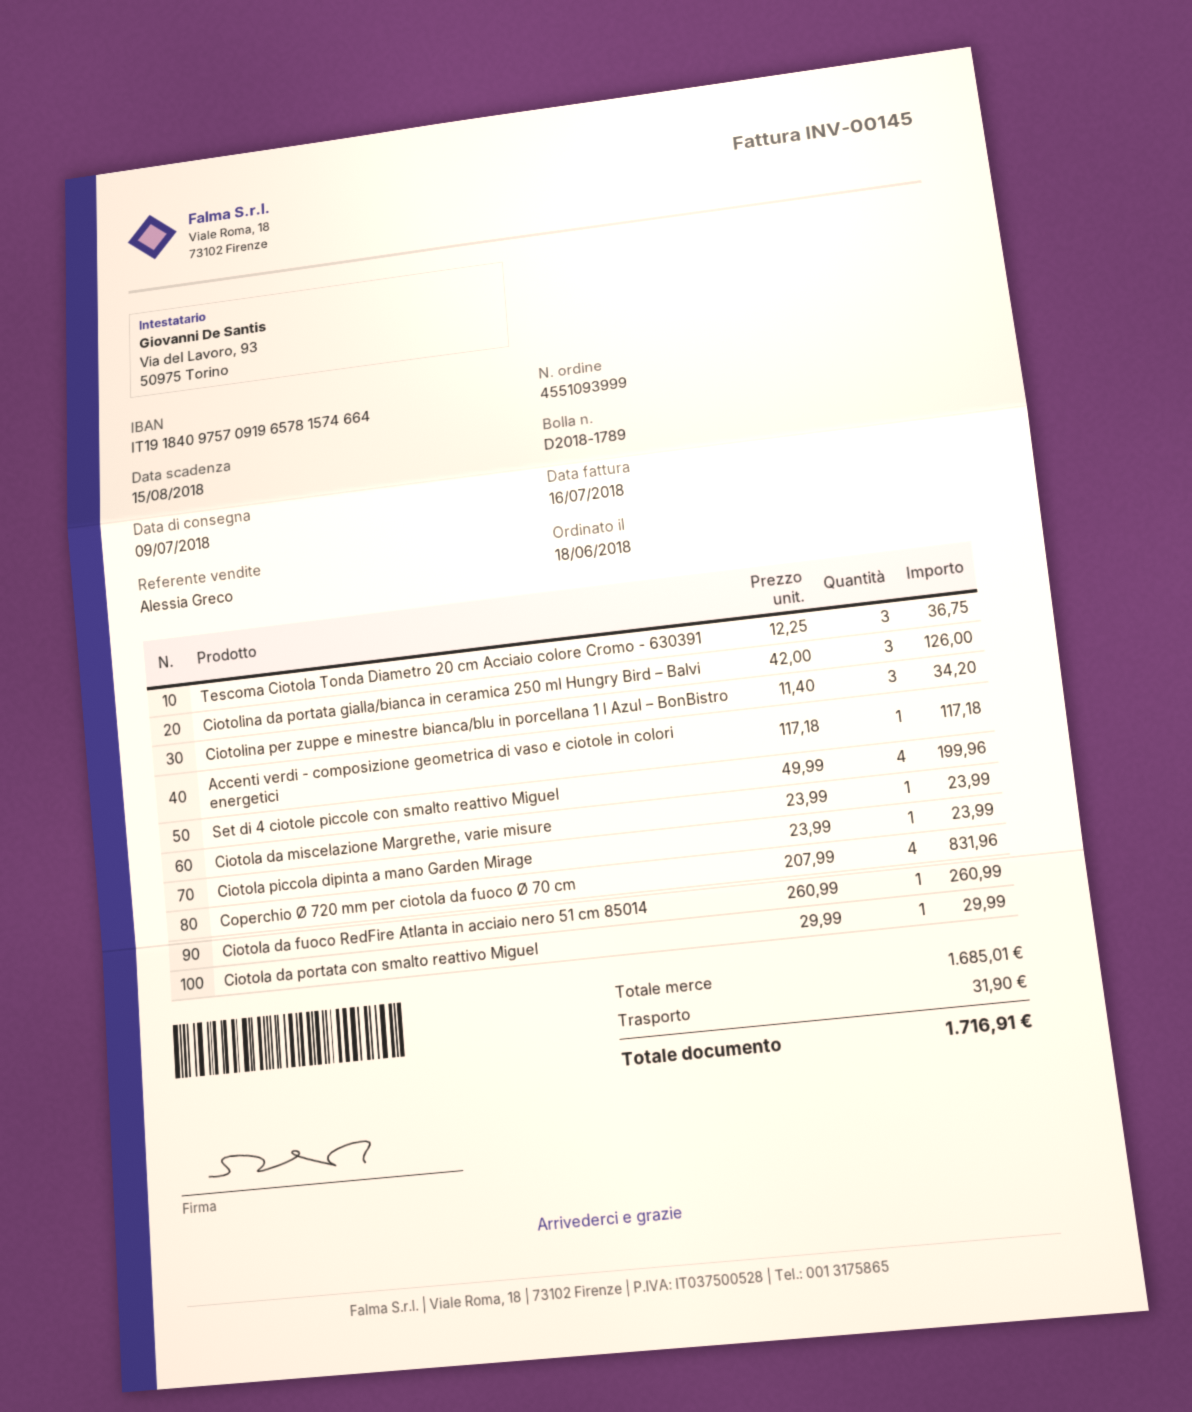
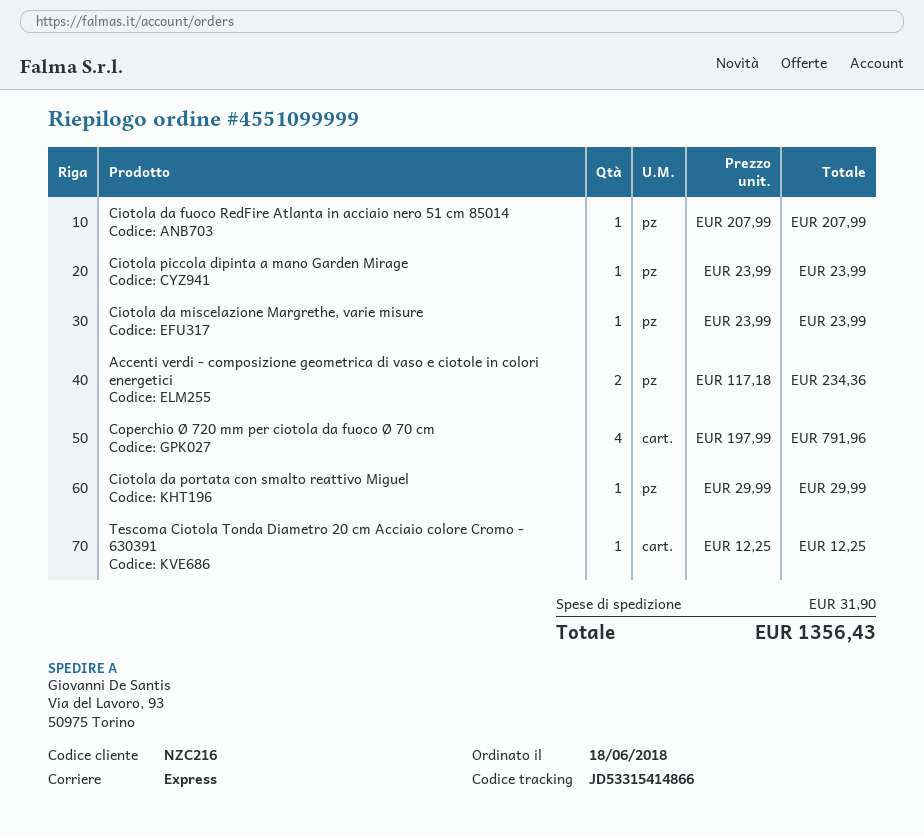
order number: 4551093999 -> 4551099999
Tescoma Ciotola Tonda Diametro 20 cm Acciaio colore Cromo - 630391: 3 x 12.25 = 36.75 -> 1 x 12.25 = 12.25
Ciotolina da portata gialla/bianca in ceramica 250 ml Hungry Bird – Balvi: 3 x 42.00 = 126.00 -> none
Ciotolina per zuppe e minestre bianca/blu in porcellana 1 l Azul – BonBistro: 3 x 11.40 = 34.20 -> none
Accenti verdi - composizione geometrica di vaso e ciotole in colori energetici: 1 x 117.18 = 117.18 -> 2 x 117.18 = 234.36
Set di 4 ciotole piccole con smalto reattivo Miguel: 4 x 49.99 = 199.96 -> none
Coperchio Ø 720 mm per ciotola da fuoco Ø 70 cm: 4 x 207.99 = 831.96 -> 4 x 197.99 = 791.96
Ciotola da fuoco RedFire Atlanta in acciaio nero 51 cm 85014: 1 x 260.99 = 260.99 -> 1 x 207.99 = 207.99
total: 1716.91 -> 1356.43

